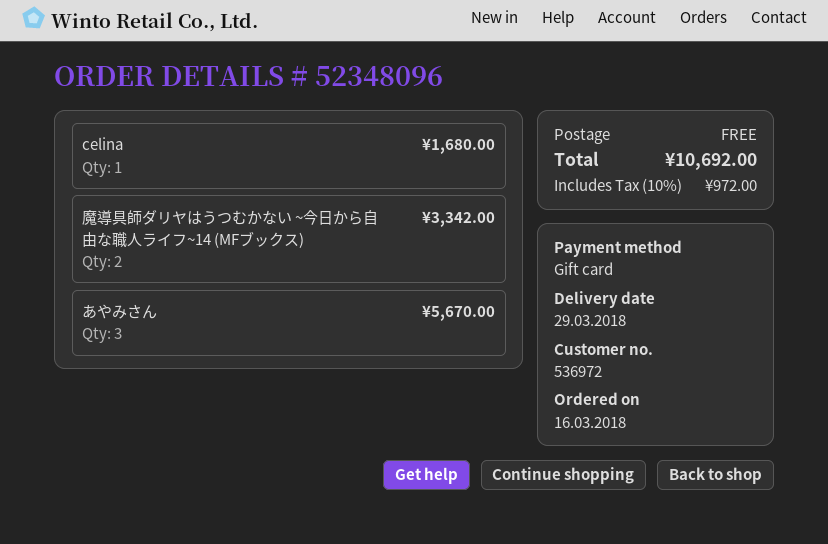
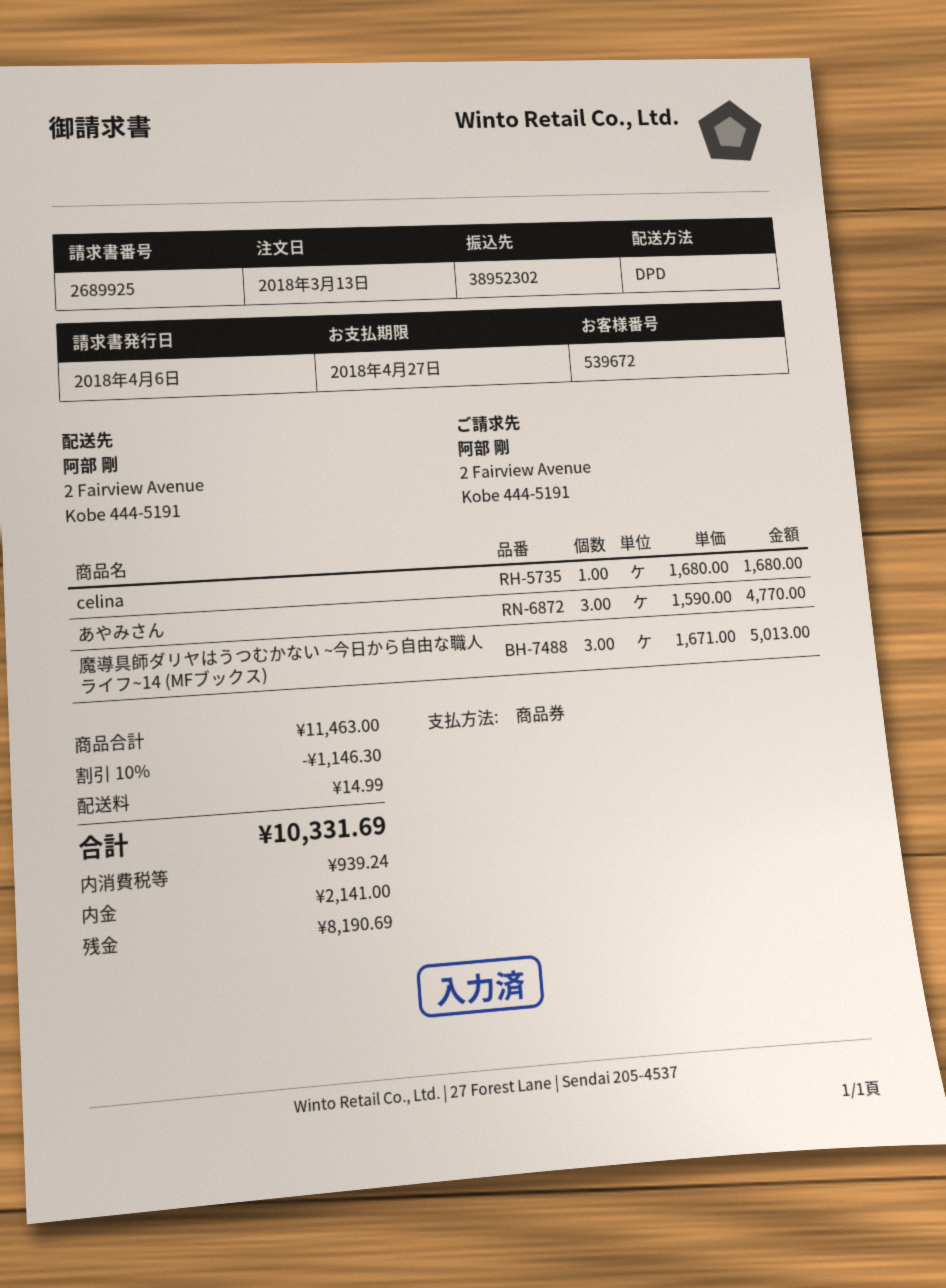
order date: 2018-03-16 -> 2018-03-13
customer number: 536972 -> 539672
魔導具師ダリヤはうつむかない ~今日から自由な職人ライフ~14 (MFブックス): 2 for 3342.00 -> 3 for 5013.00
あやみさん: 3 for 5670.00 -> 3 for 4770.00
discount: none -> 10% = 1146.30
shipping: 0.00 -> 14.99
tax: 972.00 -> 939.24
total: 10692.00 -> 10331.69

